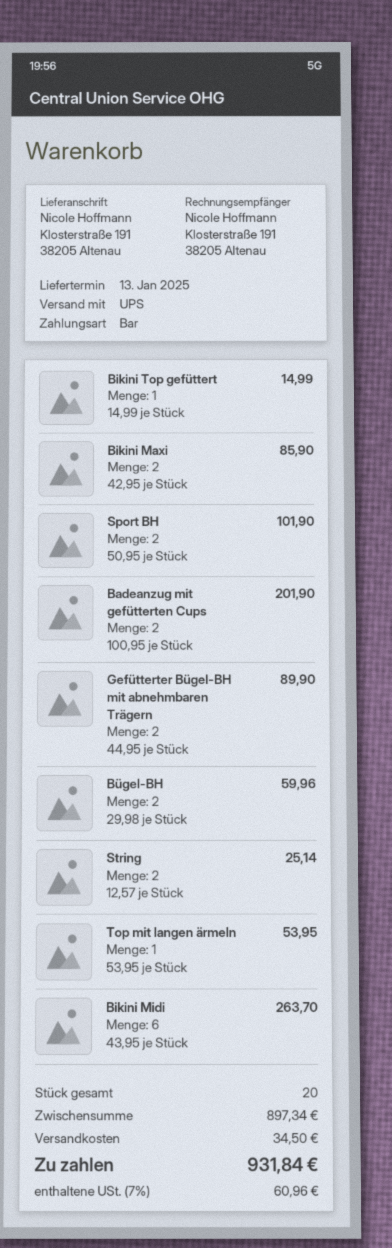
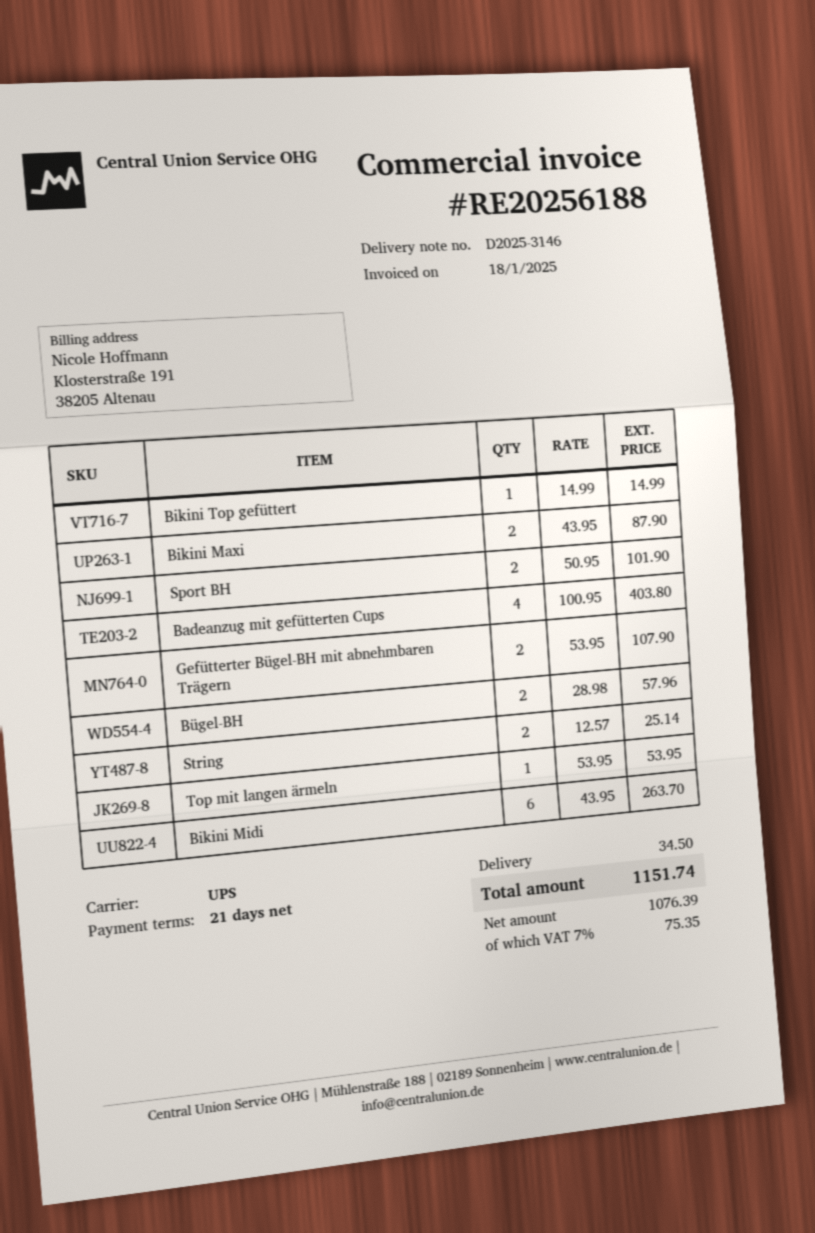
Bikini Maxi: 2 x 42.95 = 85.90 -> 2 x 43.95 = 87.90
Badeanzug mit gefütterten Cups: 2 x 100.95 = 201.90 -> 4 x 100.95 = 403.80
Gefütterter Bügel-BH mit abnehmbaren Trägern: 2 x 44.95 = 89.90 -> 2 x 53.95 = 107.90
Bügel-BH: 2 x 29.98 = 59.96 -> 2 x 28.98 = 57.96
tax: 7% = 60.96 -> 7% = 75.35
total: 931.84 -> 1151.74

